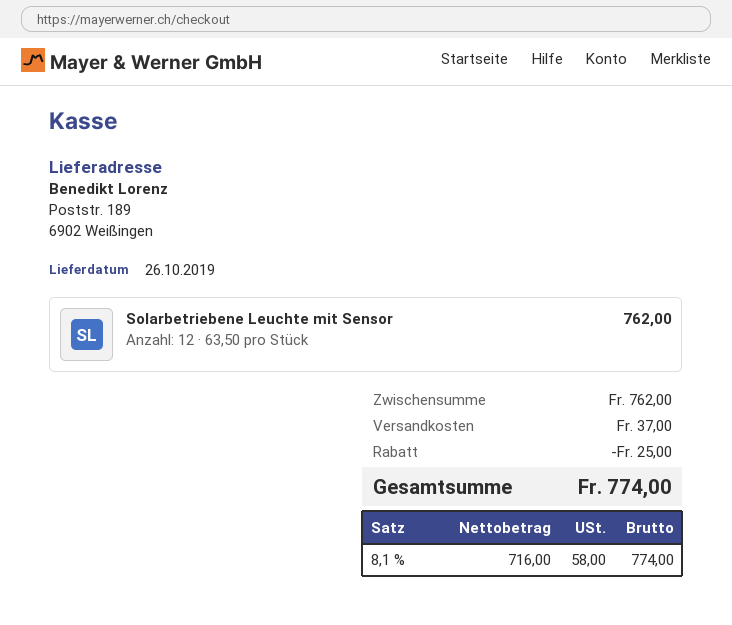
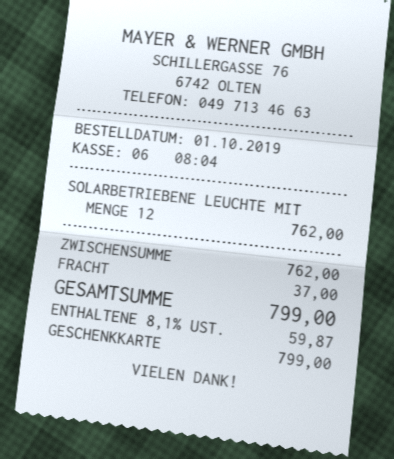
discount: 25.00 -> none
tax: 8.1% = 58.00 -> 8.1% = 59.87
total: 774.00 -> 799.00

